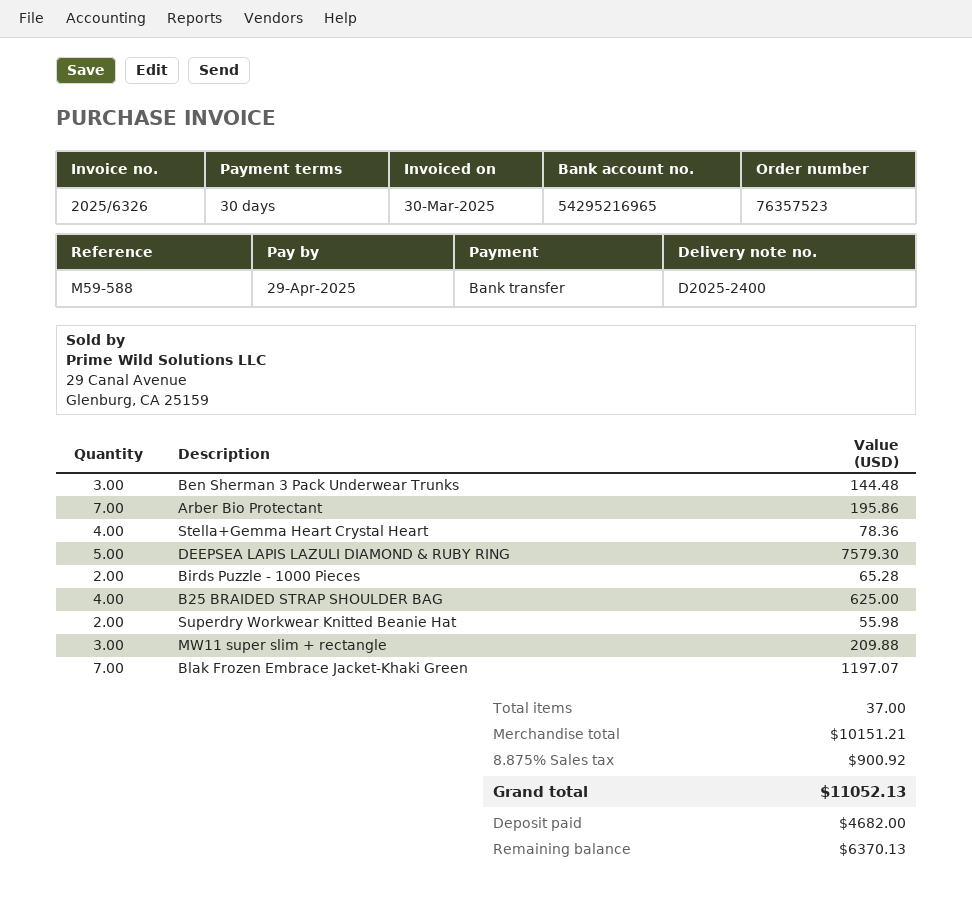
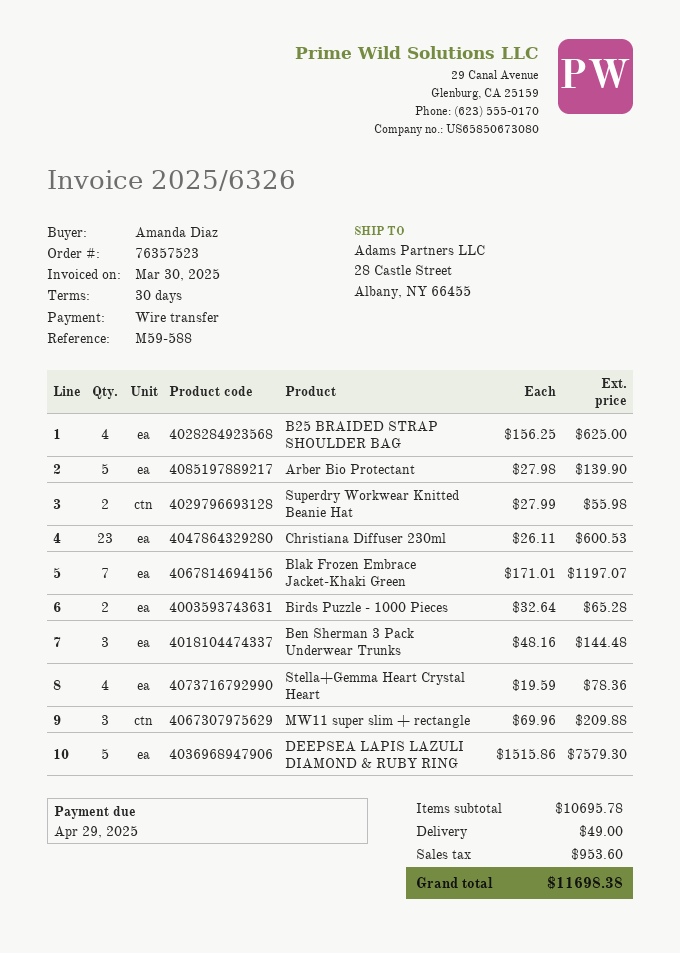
Arber Bio Protectant: 7 for 195.86 -> 5 for 139.90
Christiana Diffuser 230ml: none -> 23 for 600.53
subtotal: 10151.21 -> 10695.78
shipping: none -> 49.00
tax: 900.92 -> 953.60
total: 11052.13 -> 11698.38

